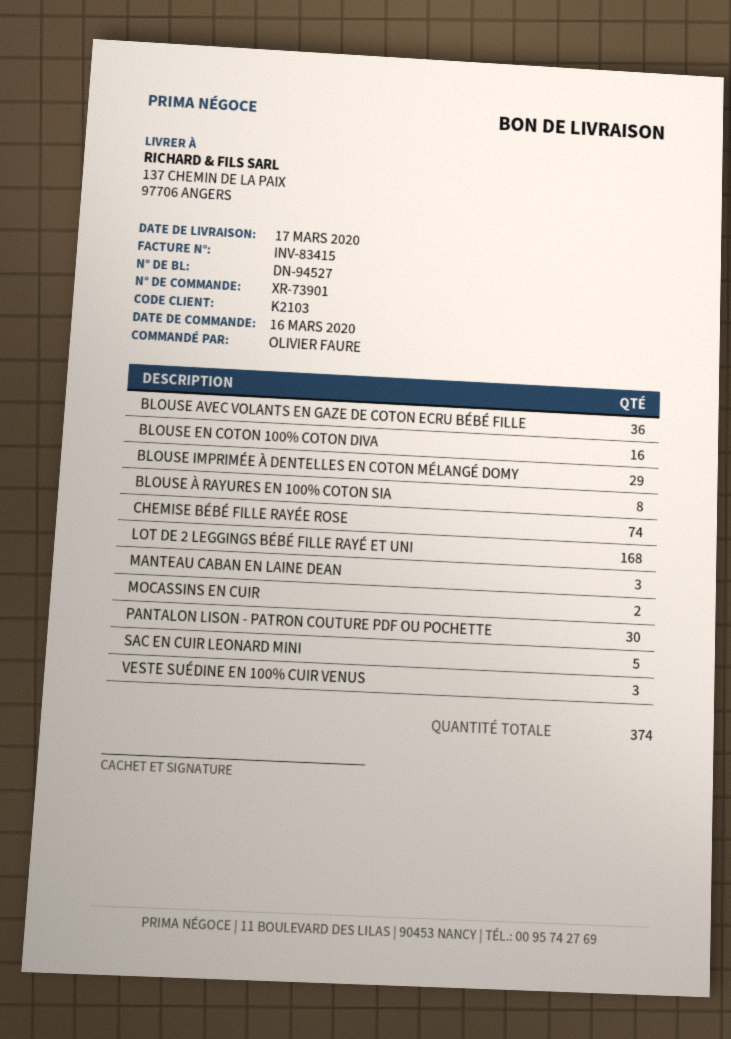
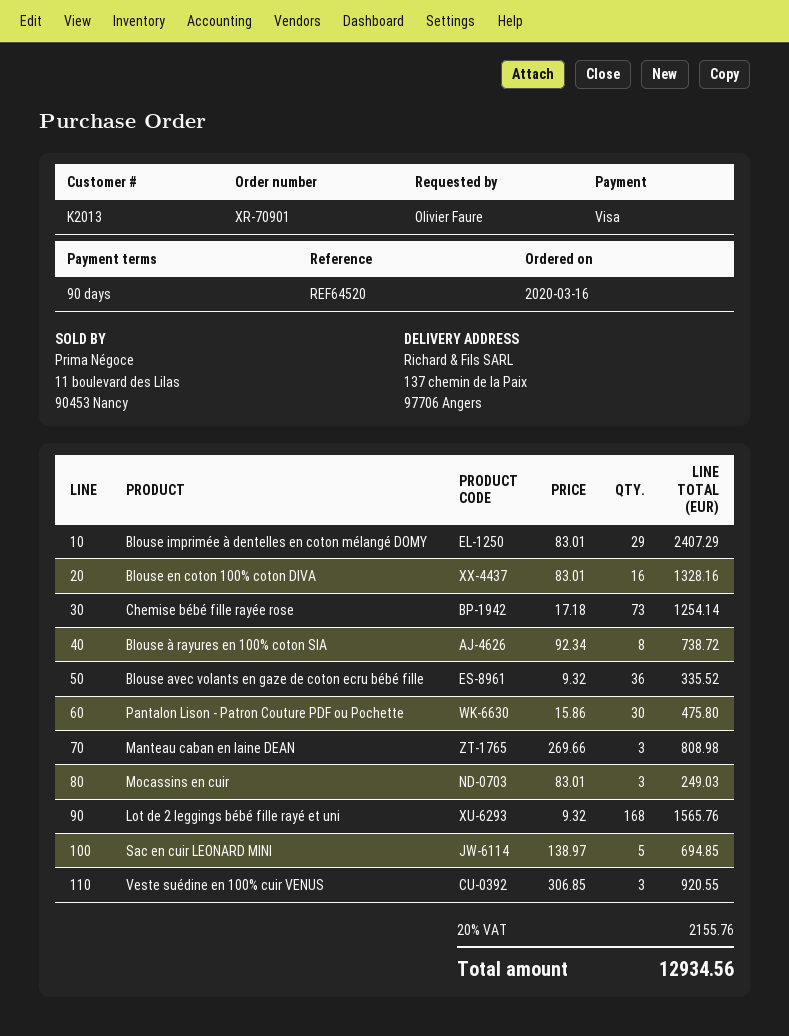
order number: XR-73901 -> XR-70901
customer number: K2103 -> K2013
CHEMISE BÉBÉ FILLE RAYÉE ROSE: 74 -> 73
MOCASSINS EN CUIR: 2 -> 3

